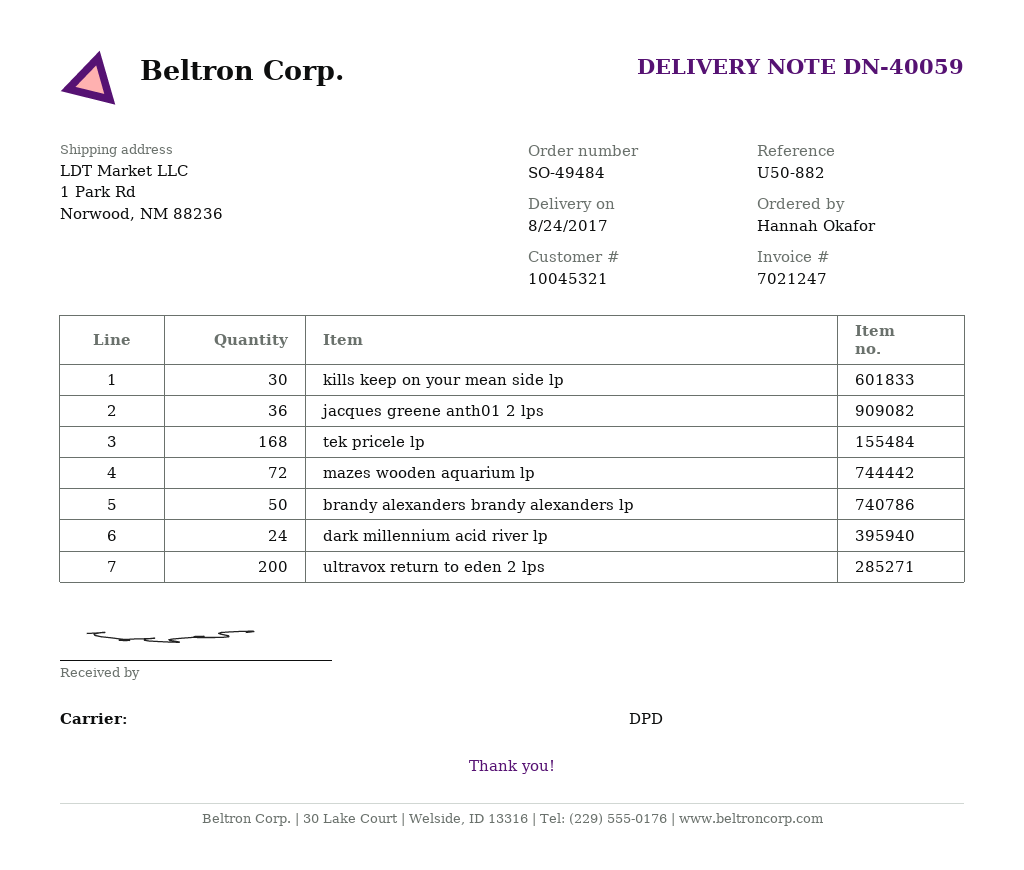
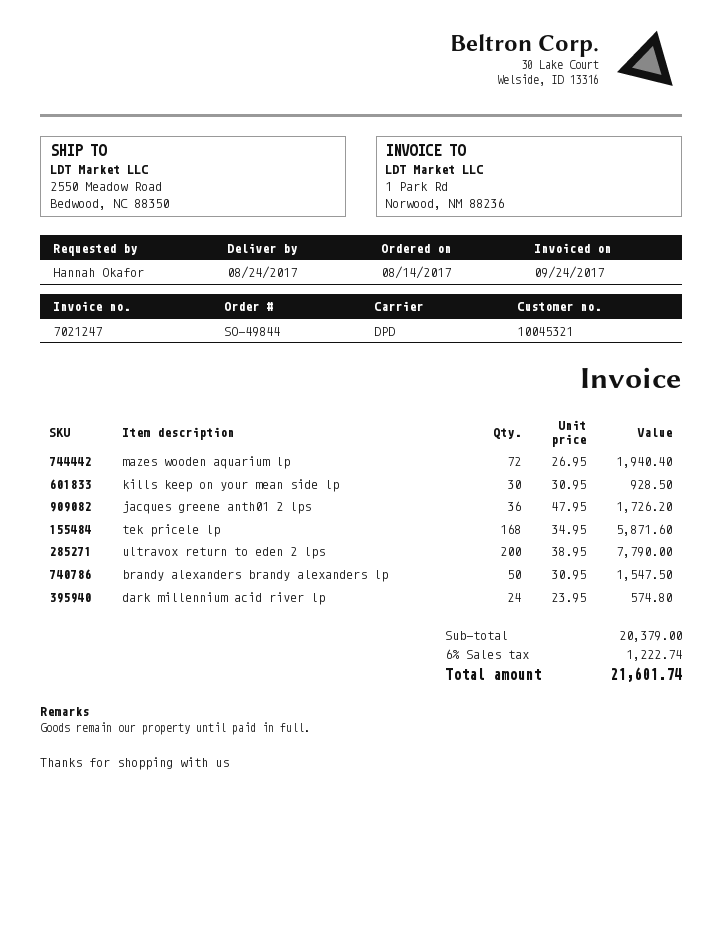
order number: SO-49484 -> SO-49844
ship to: 1 Park Rd, Norwood, NM 88236 -> 2550 Meadow Road, Bedwood, NC 88350

